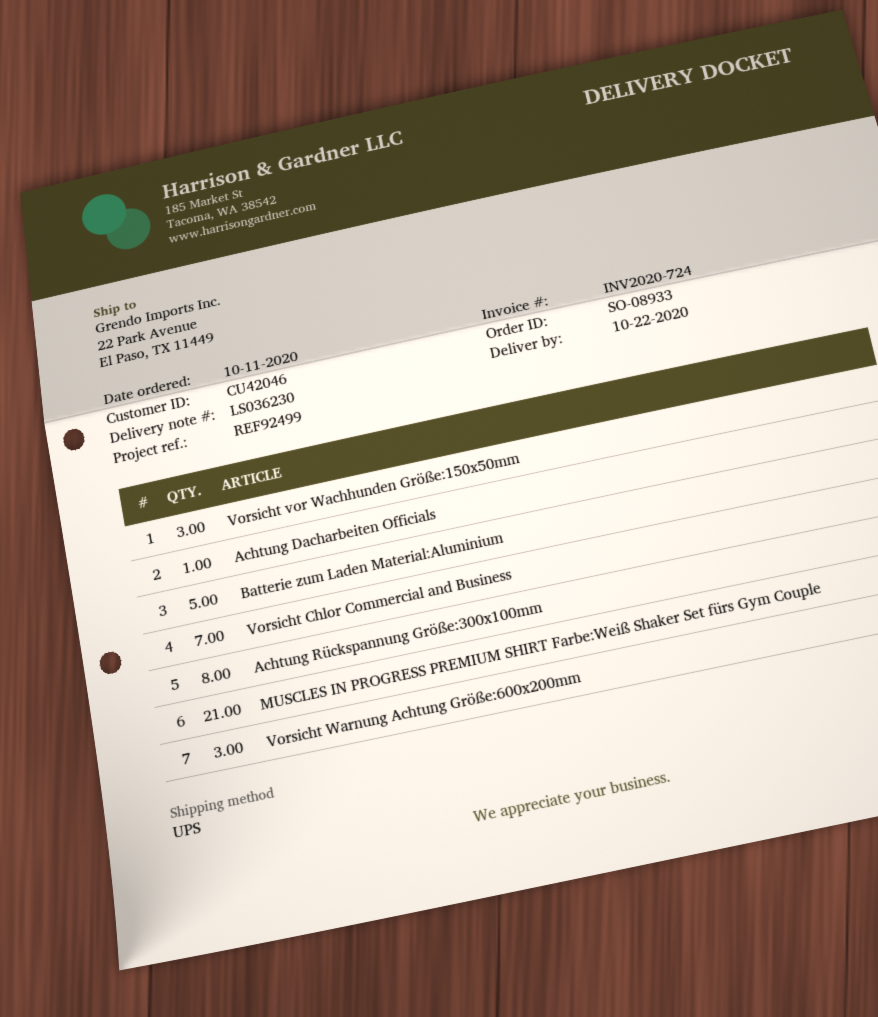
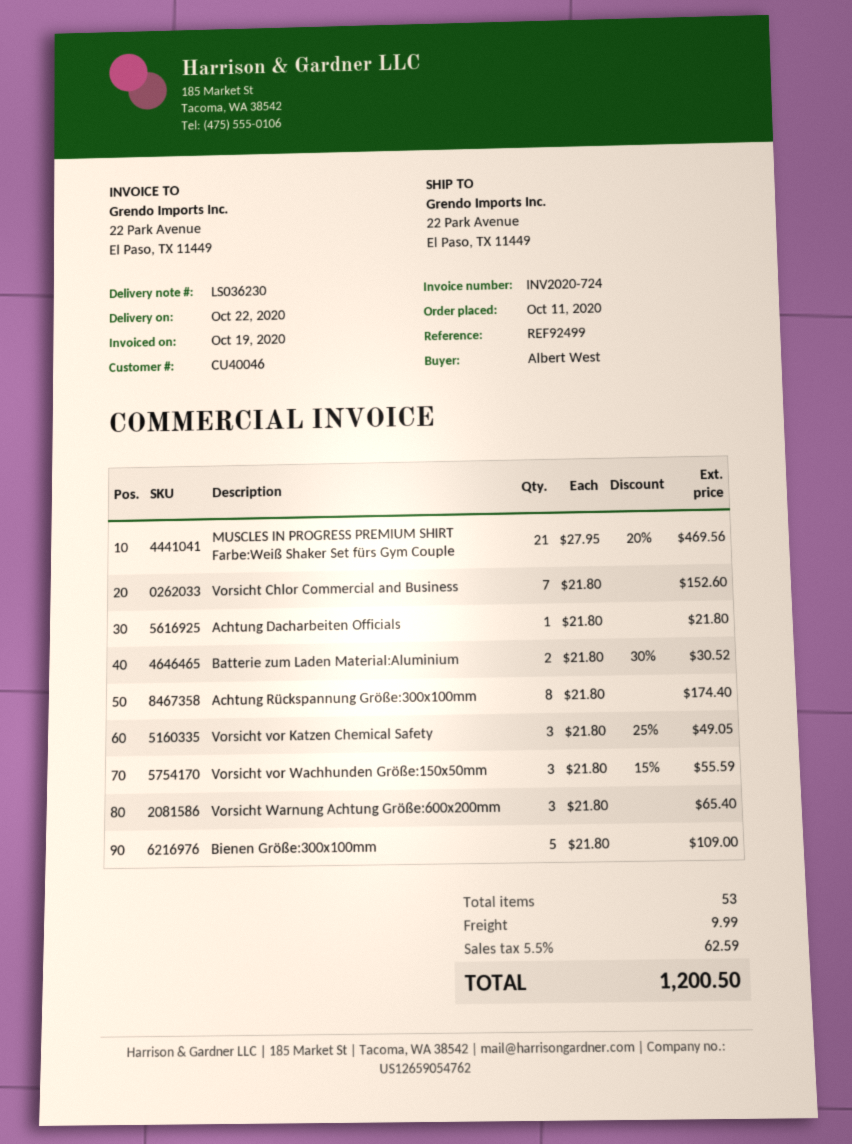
customer number: CU42046 -> CU40046
Batterie zum Laden Material:Aluminium: 5 -> 2
Vorsicht vor Katzen Chemical Safety: none -> 3
Bienen Größe:300x100mm: none -> 5

